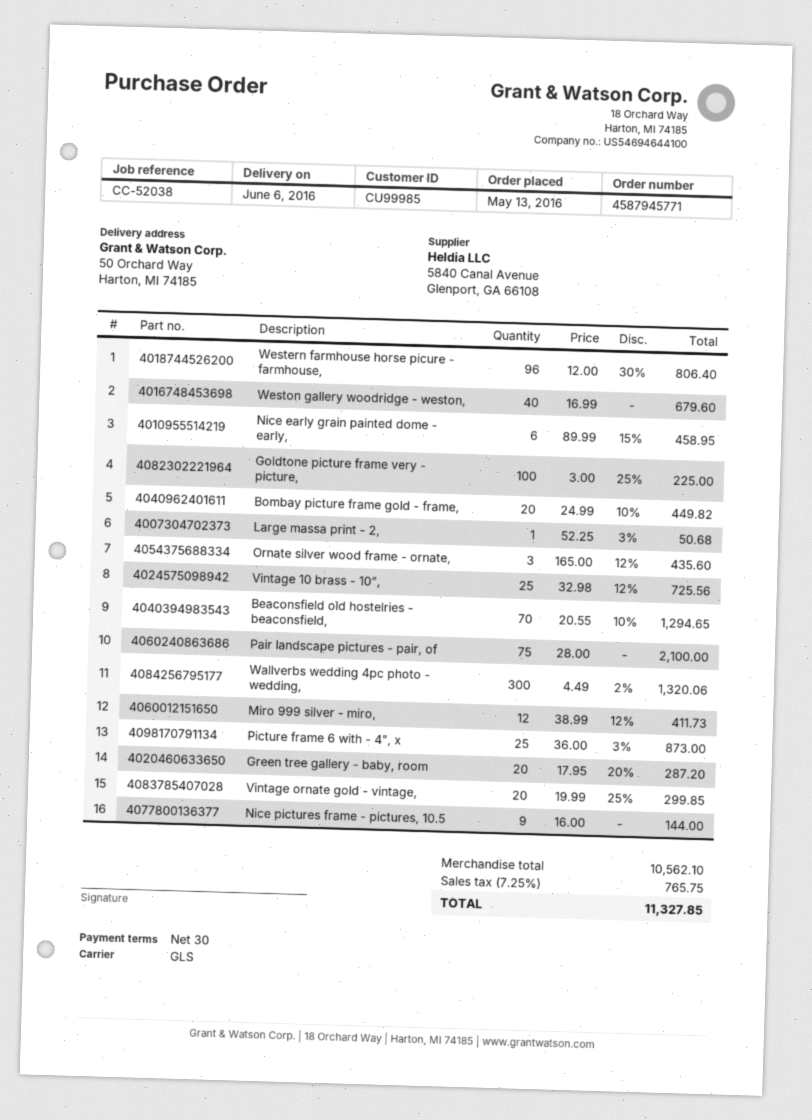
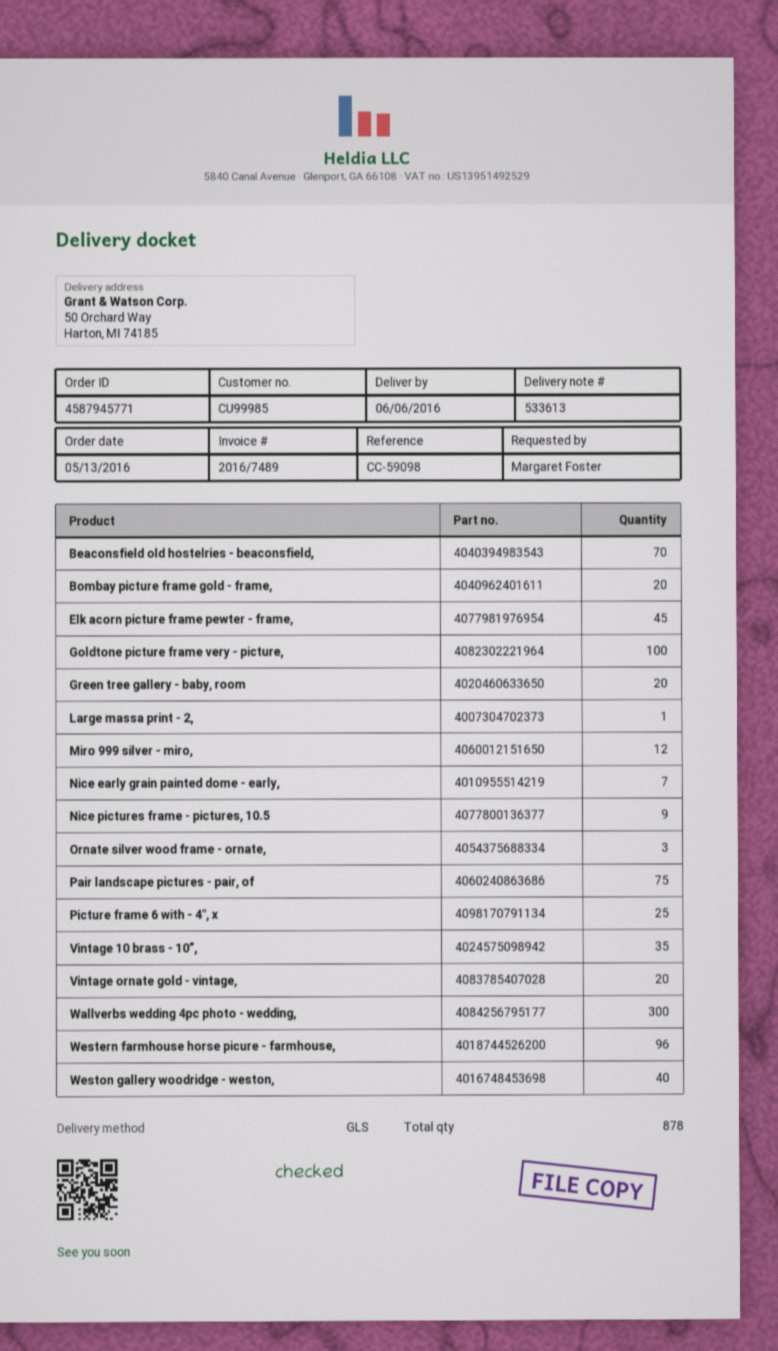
reference: CC-52038 -> CC-59098
Nice early grain painted dome - early,: 6 -> 7
Vintage 10 brass - 10”,: 25 -> 35
Elk acorn picture frame pewter - frame,: none -> 45

